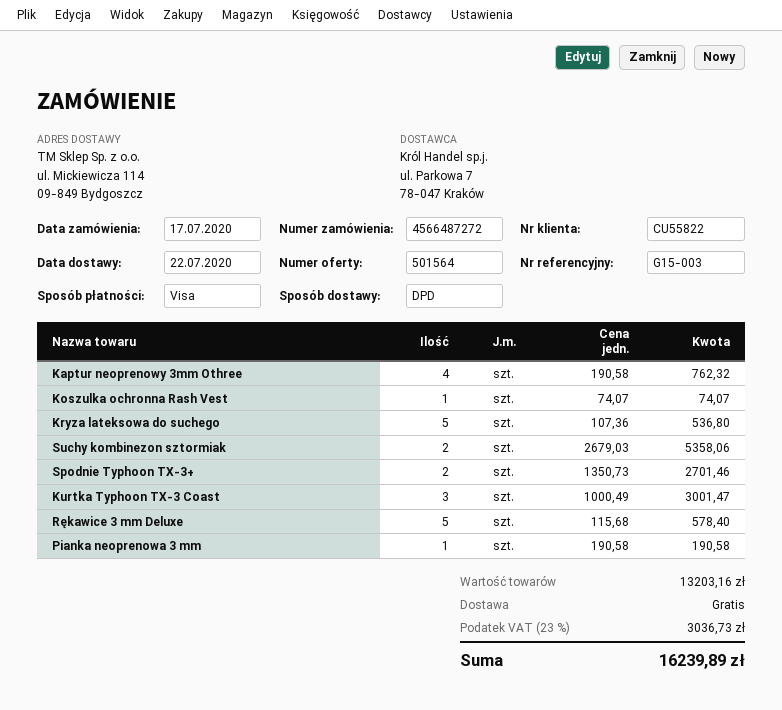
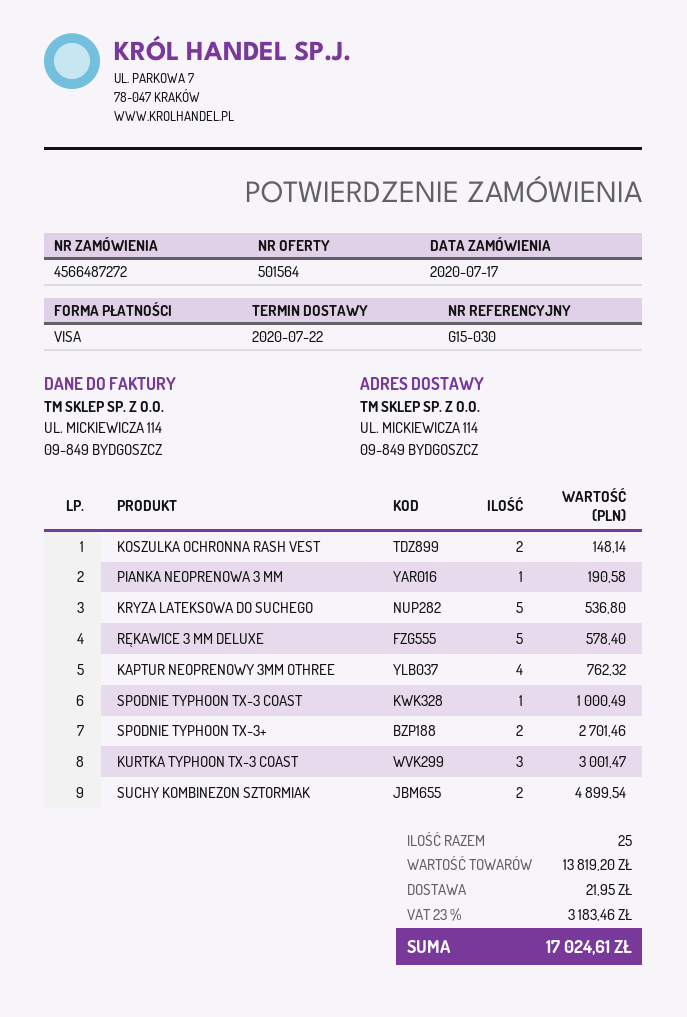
reference: G15-003 -> G15-030
Koszulka ochronna Rash Vest: 1 for 74.07 -> 2 for 148.14
Suchy kombinezon sztormiak: 2 for 5358.06 -> 2 for 4899.54
SPODNIE TYPHOON TX-3 COAST: none -> 1 for 1000.49
subtotal: 13203.16 -> 13819.20
shipping: 0.00 -> 21.95
tax: 23% = 3036.73 -> 23% = 3183.46
total: 16239.89 -> 17024.61

